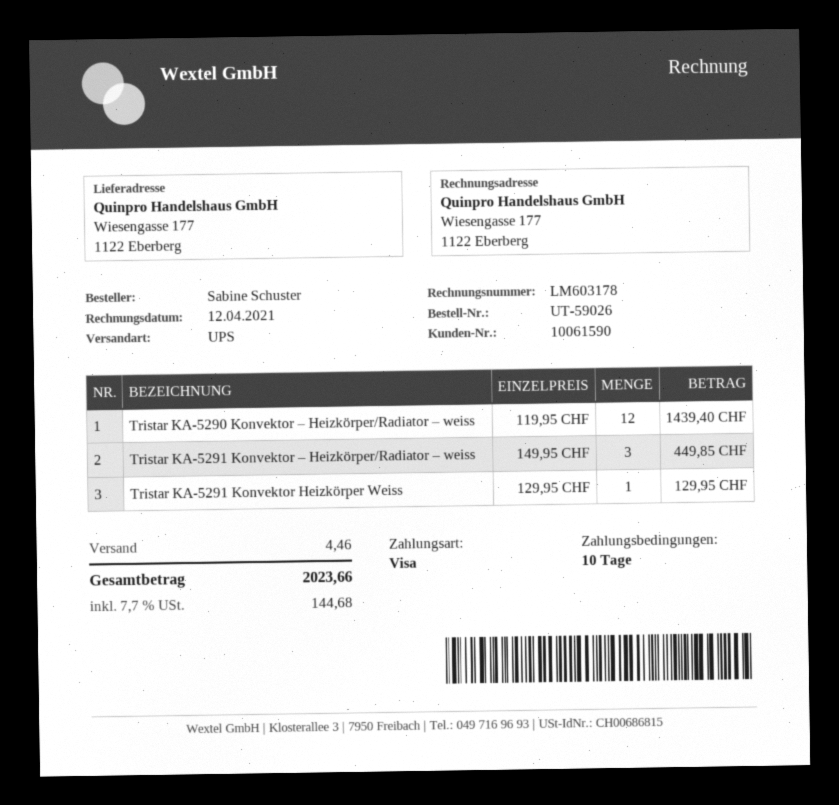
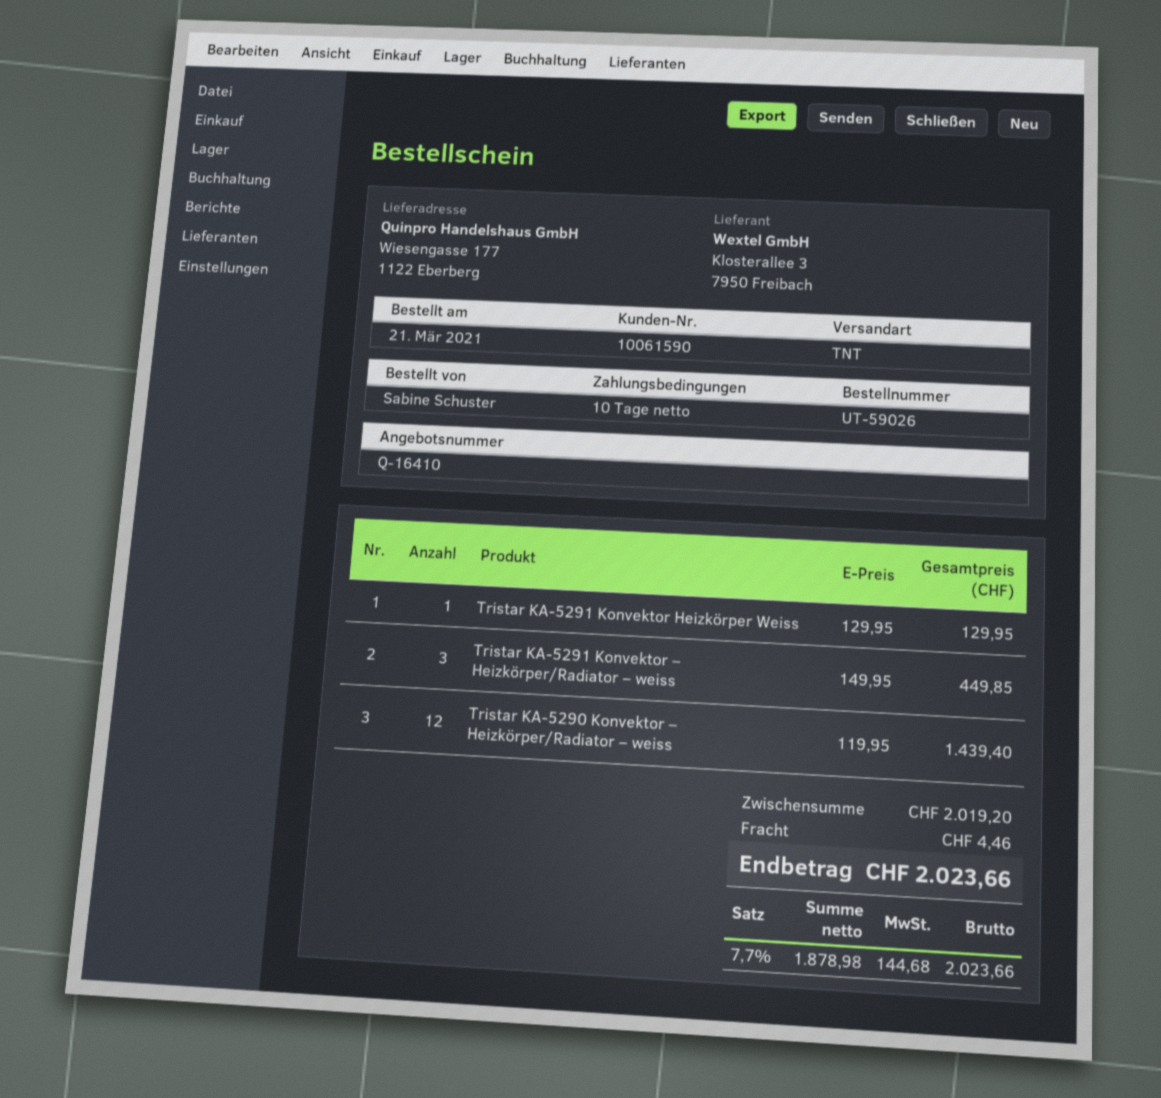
shipping method: UPS -> TNT

